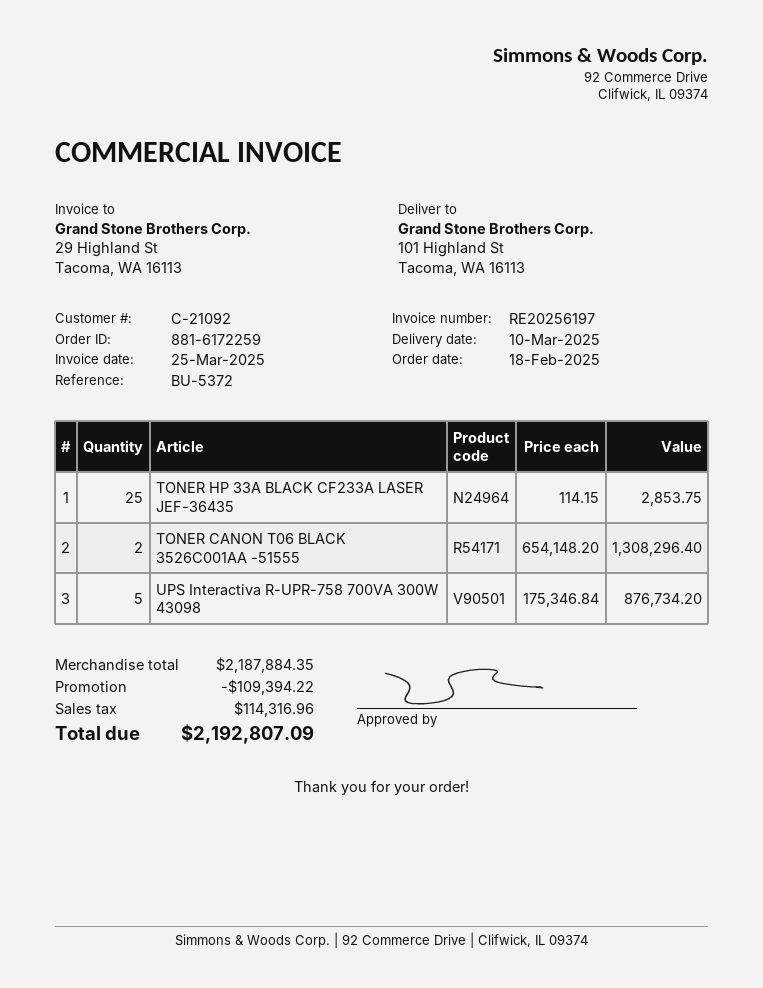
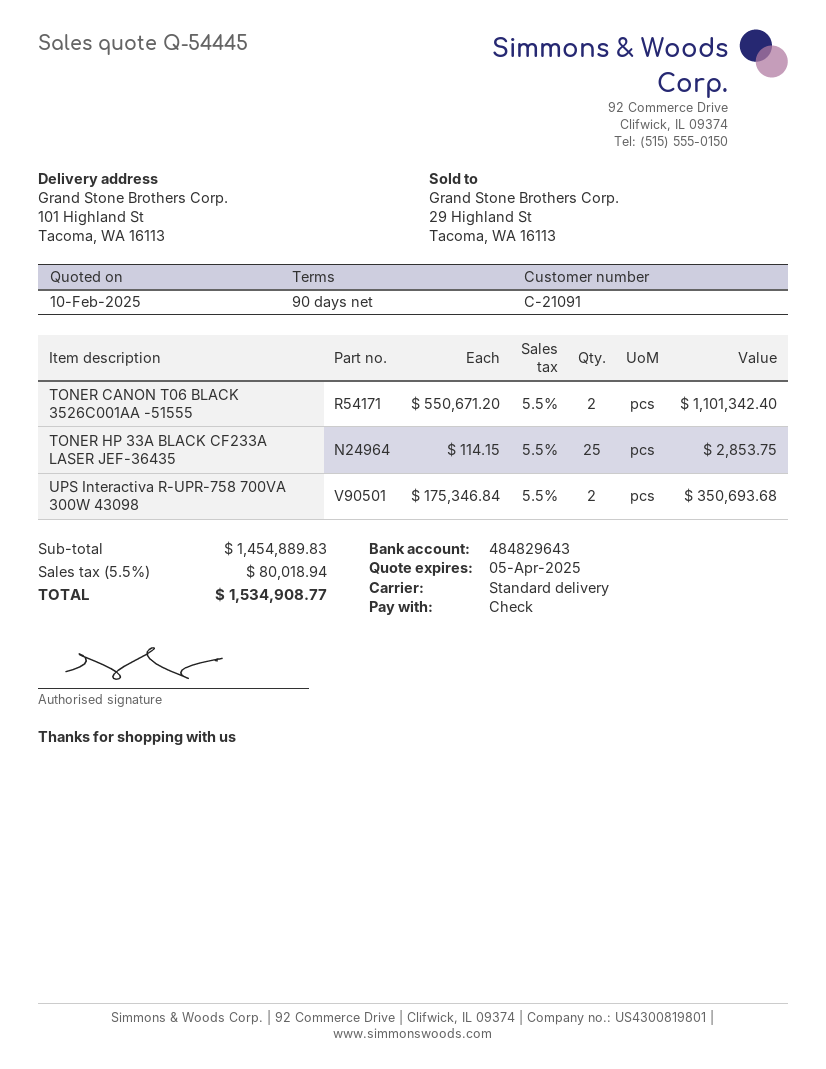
customer number: C-21092 -> C-21091
TONER CANON T06 BLACK 3526C001AA -51555: 2 x 654148.20 = 1308296.40 -> 2 x 550671.20 = 1101342.40
UPS Interactiva R-UPR-758 700VA 300W 43098: 5 x 175346.84 = 876734.20 -> 2 x 175346.84 = 350693.68
subtotal: 2187884.35 -> 1454889.83
discount: 109394.22 -> none
tax: 114316.96 -> 80018.94
total: 2192807.09 -> 1534908.77

